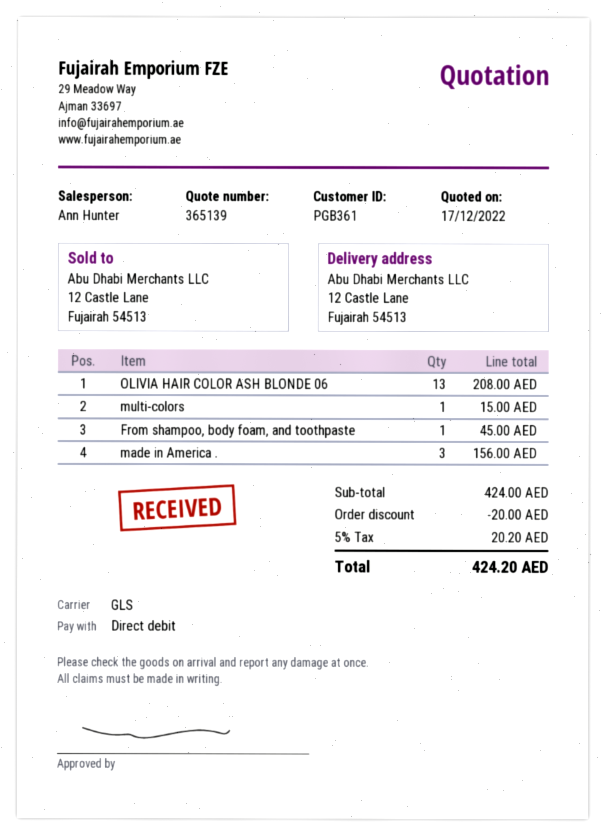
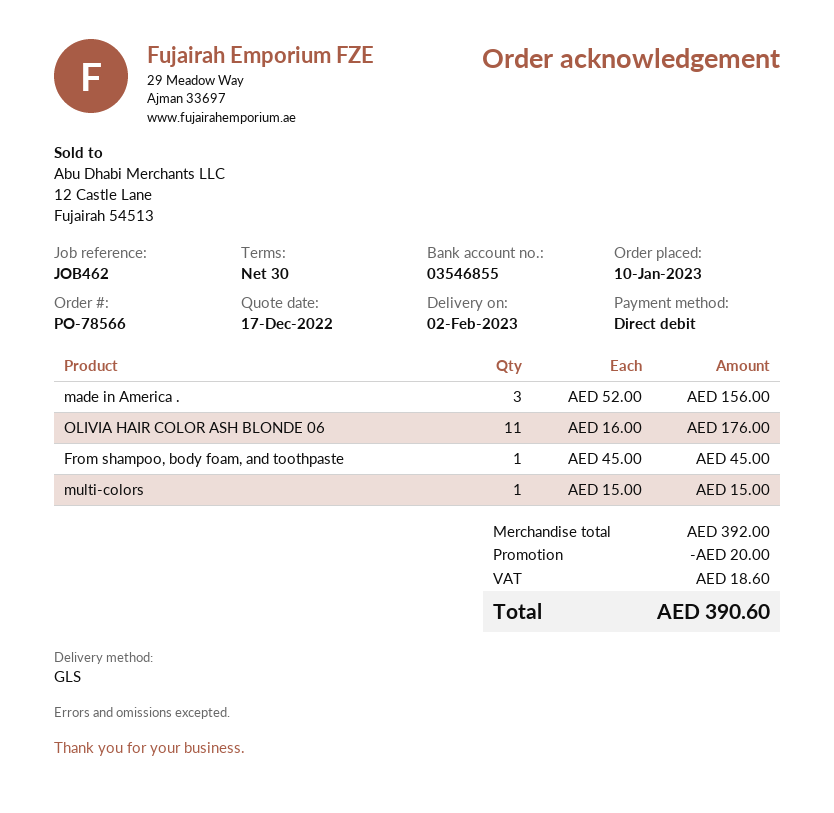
OLIVIA HAIR COLOR ASH BLONDE 06: 13 for 208.00 -> 11 for 176.00
subtotal: 424.00 -> 392.00
tax: 20.20 -> 18.60
total: 424.20 -> 390.60

